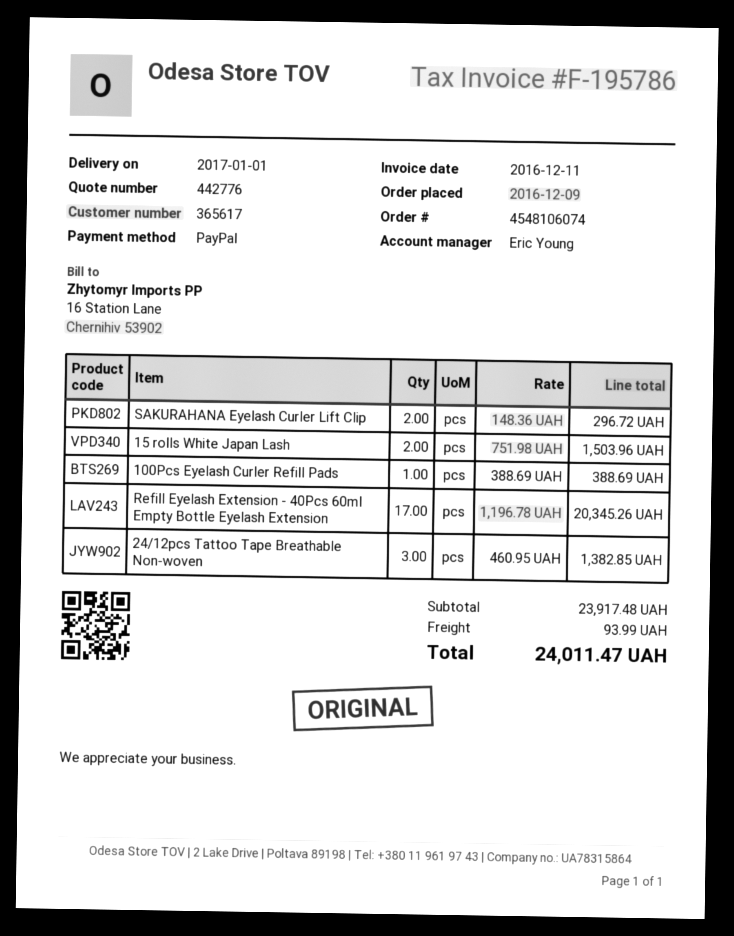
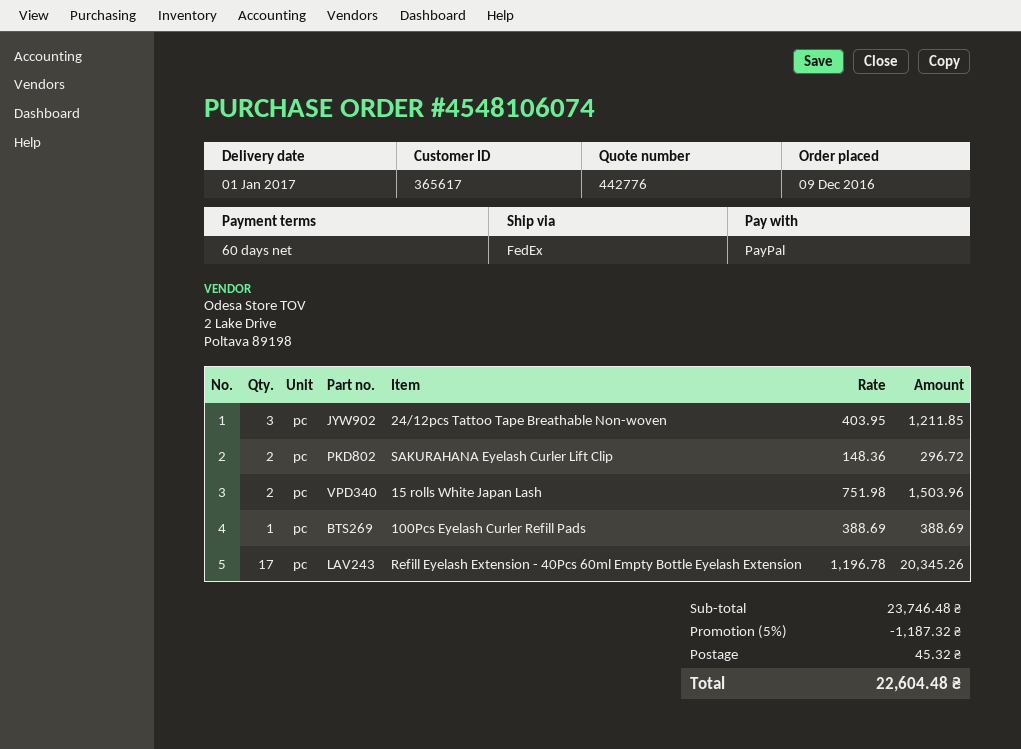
24/12pcs Tattoo Tape Breathable Non-woven: 3 x 460.95 = 1382.85 -> 3 x 403.95 = 1211.85
subtotal: 23917.48 -> 23746.48
discount: none -> 5% = 1187.32
shipping: 93.99 -> 45.32
total: 24011.47 -> 22604.48

